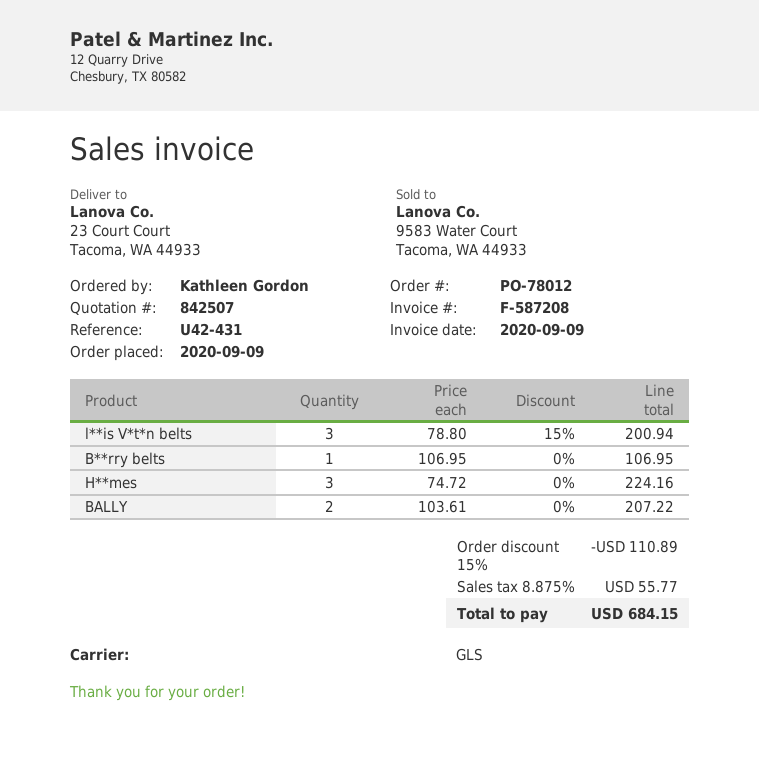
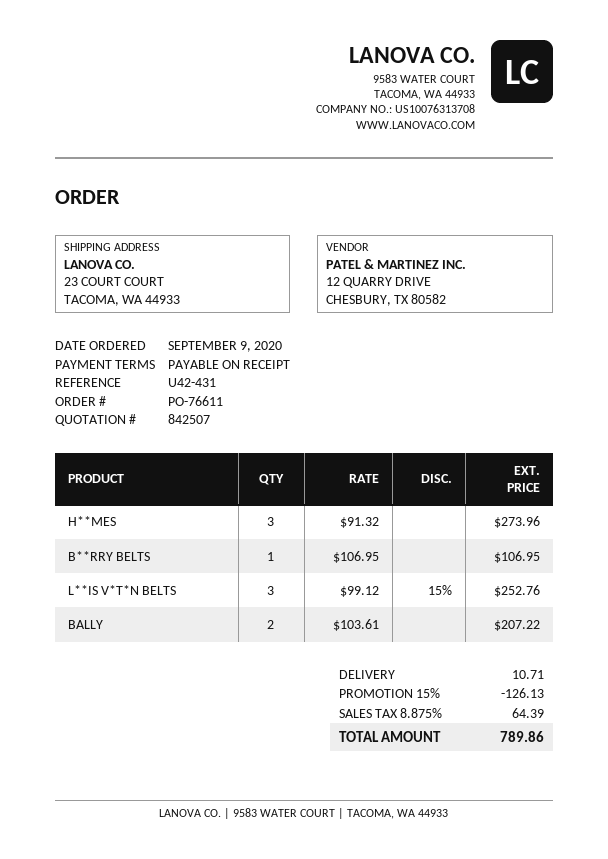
order number: PO-78012 -> PO-76611
l**is V*t*n belts: 3 x 78.80 - 15% = 200.94 -> 3 x 99.12 - 15% = 252.76
H**mes: 3 x 74.72 = 224.16 -> 3 x 91.32 = 273.96
discount: 15% = 110.89 -> 15% = 126.13
shipping: none -> 10.71
tax: 8.875% = 55.77 -> 8.875% = 64.39
total: 684.15 -> 789.86

